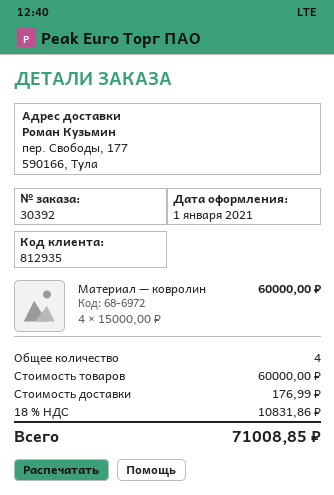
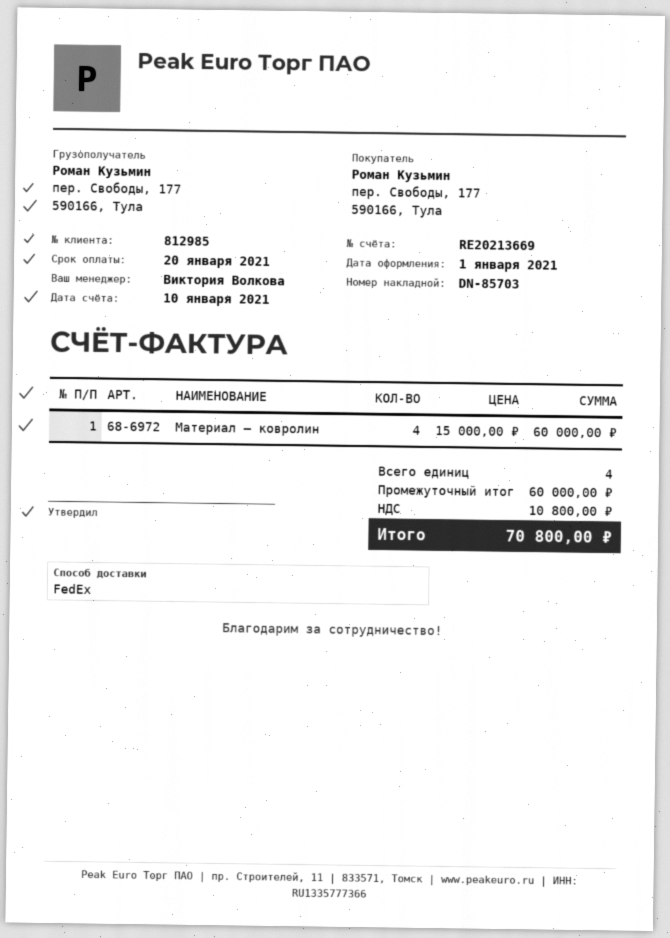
customer number: 812935 -> 812985
shipping: 176.99 -> none
tax: 10831.86 -> 10800.00
total: 71008.85 -> 70800.00

